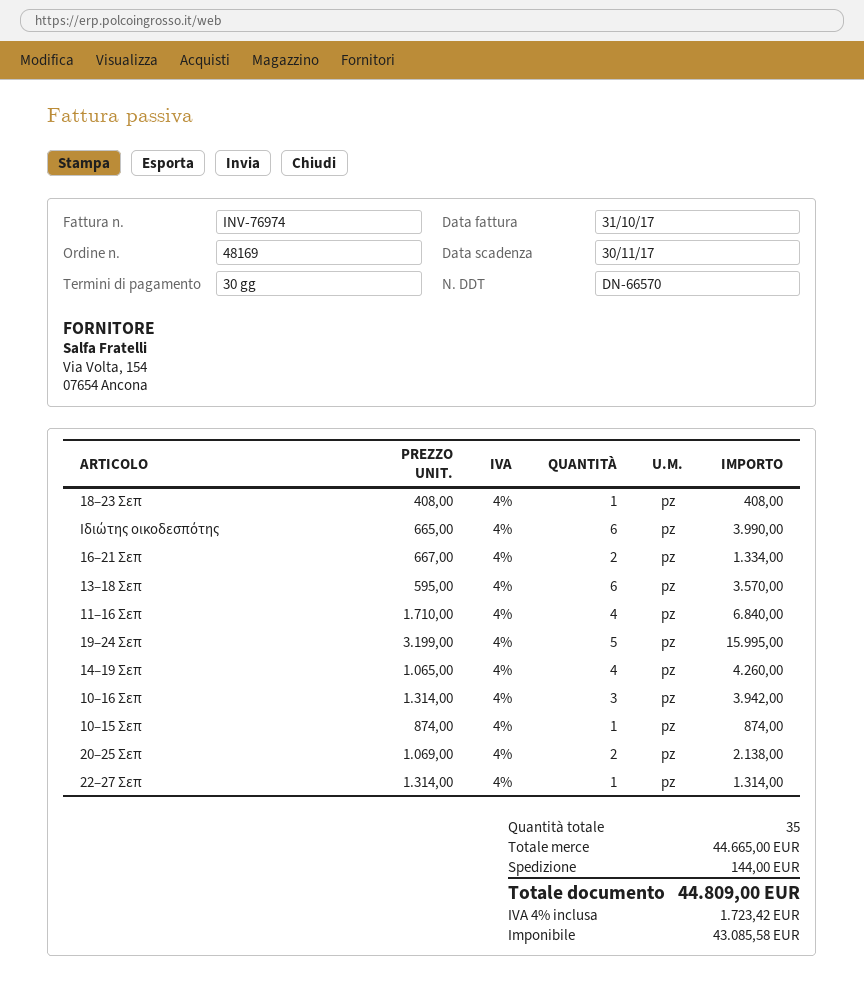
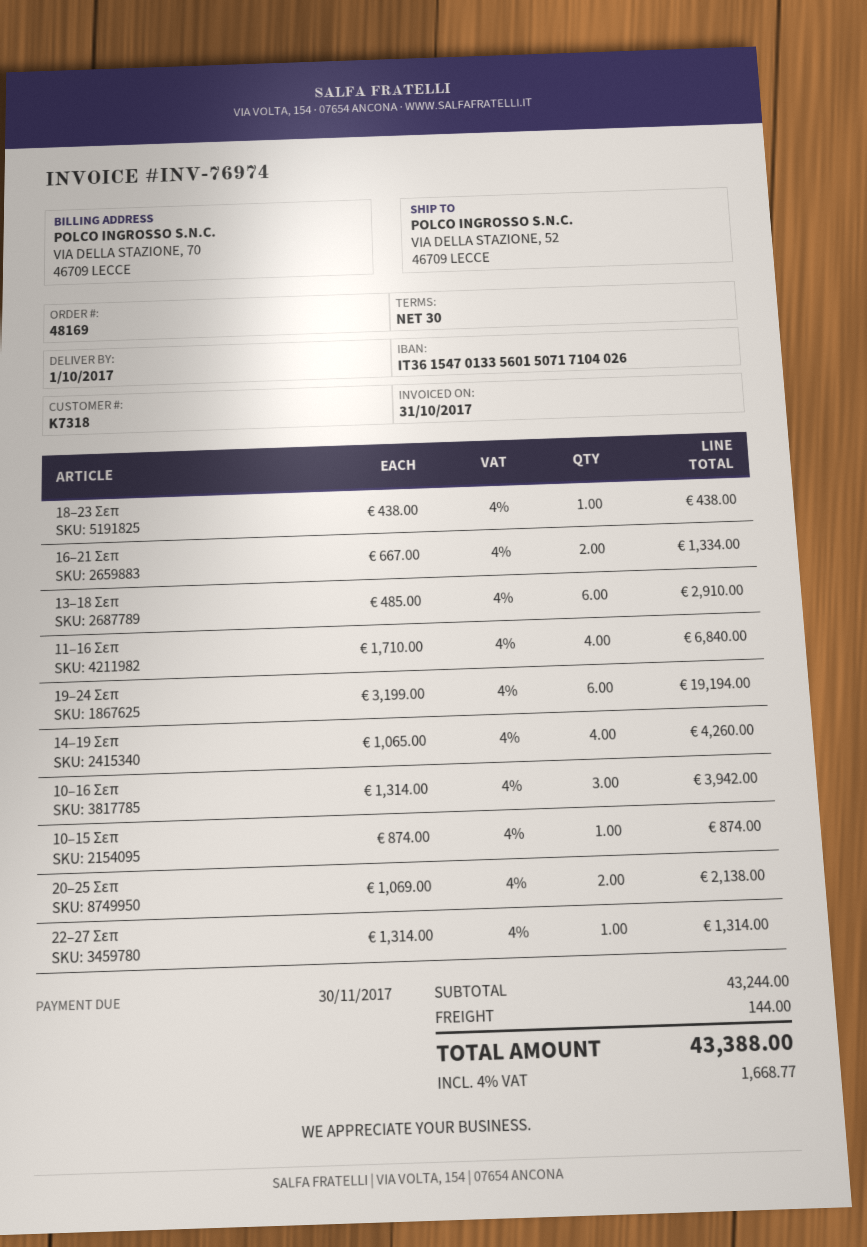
18–23 Σεπ: 1 x 408.00 = 408.00 -> 1 x 438.00 = 438.00
Ιδιώτης οικοδεσπότης: 6 x 665.00 = 3990.00 -> none
13–18 Σεπ: 6 x 595.00 = 3570.00 -> 6 x 485.00 = 2910.00
19–24 Σεπ: 5 x 3199.00 = 15995.00 -> 6 x 3199.00 = 19194.00
subtotal: 44665.00 -> 43244.00
tax: 4% = 1723.42 -> 4% = 1668.77
total: 44809.00 -> 43388.00

